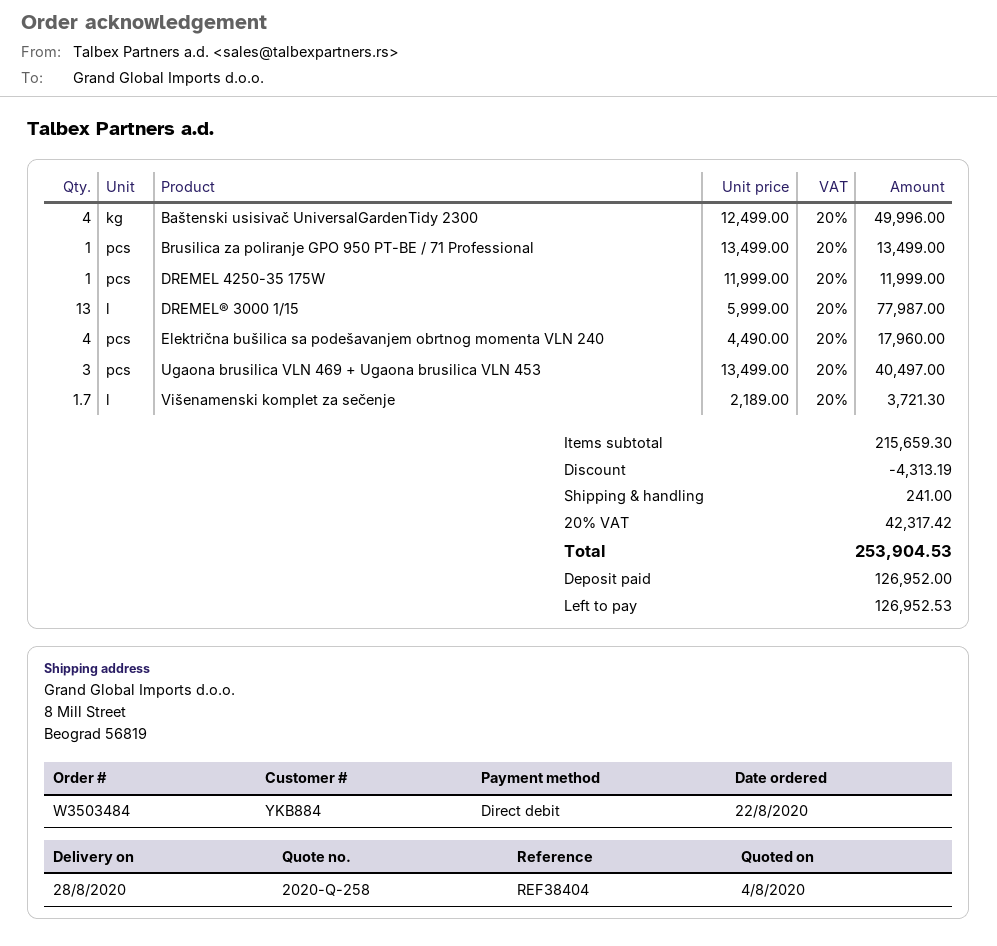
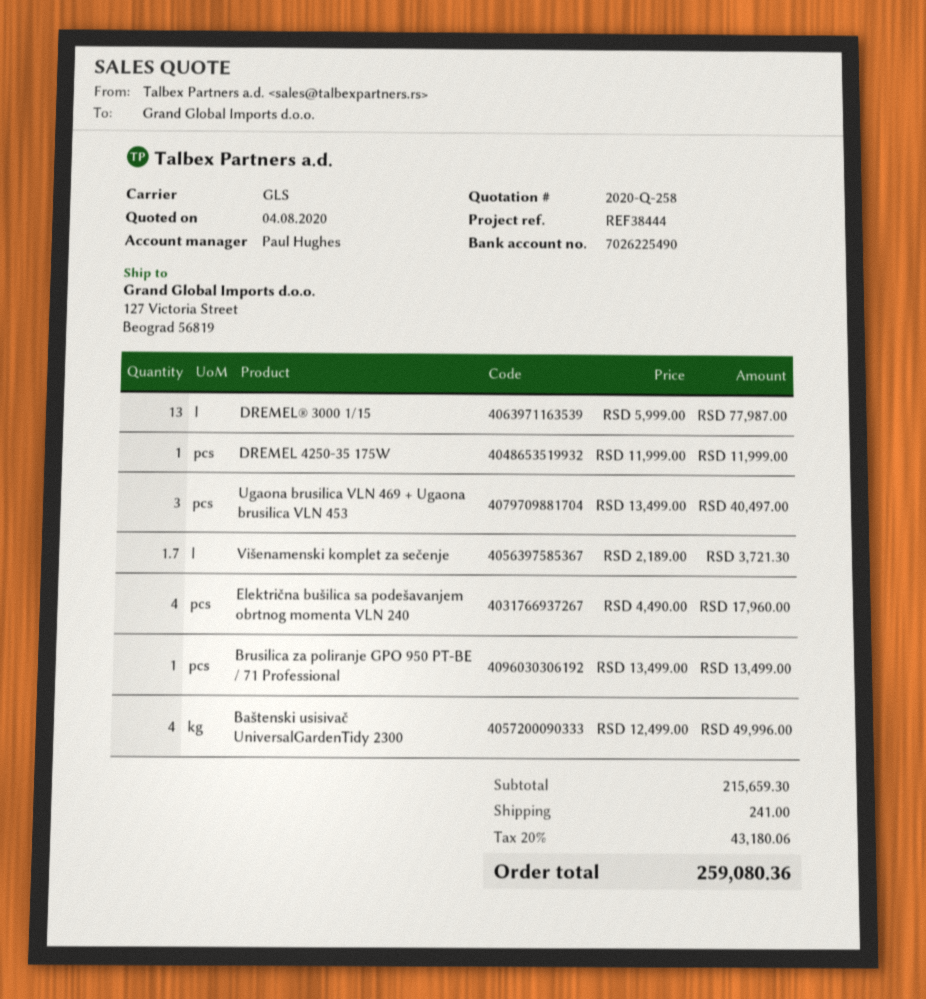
reference: REF38404 -> REF38444
ship to: 8 Mill Street, Beograd 56819 -> 127 Victoria Street, Beograd 56819
discount: 4313.19 -> none
tax: 20% = 42317.42 -> 20% = 43180.06
total: 253904.53 -> 259080.36

